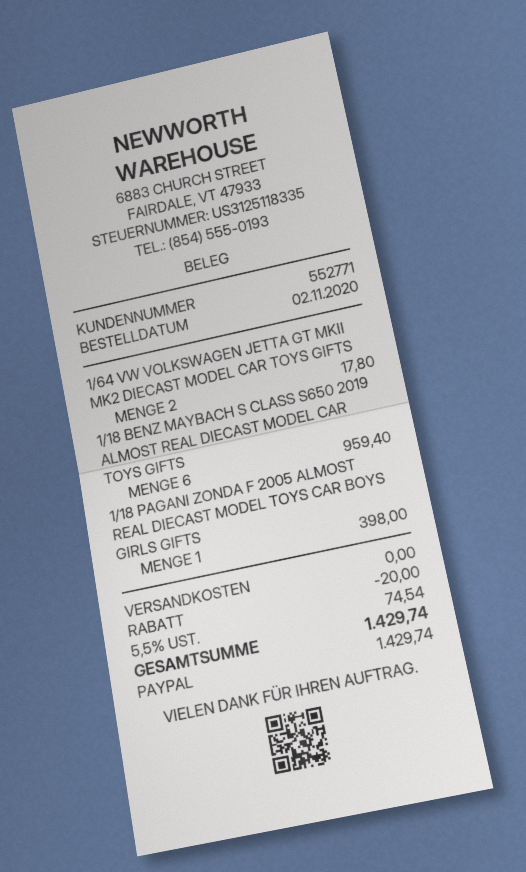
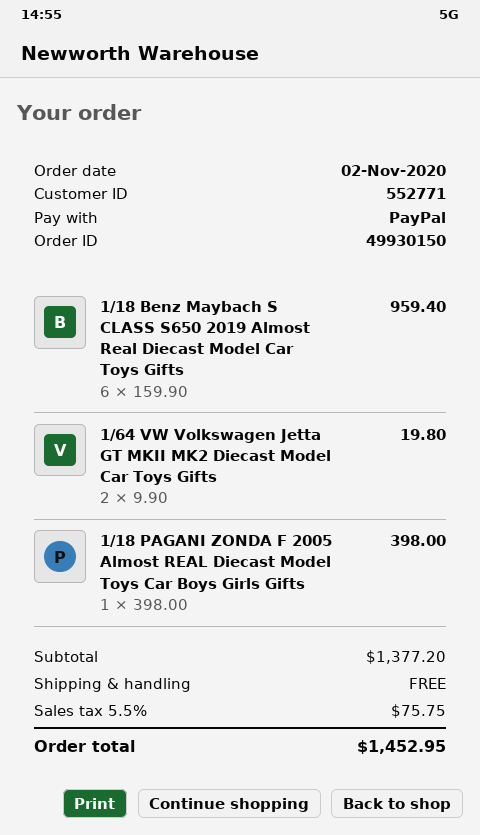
1/64 VW VOLKSWAGEN JETTA GT MKII MK2 DIECAST MODEL CAR TOYS GIFTS: 2 for 17.80 -> 2 for 19.80
discount: 20.00 -> none
tax: 5.5% = 74.54 -> 5.5% = 75.75
total: 1429.74 -> 1452.95

